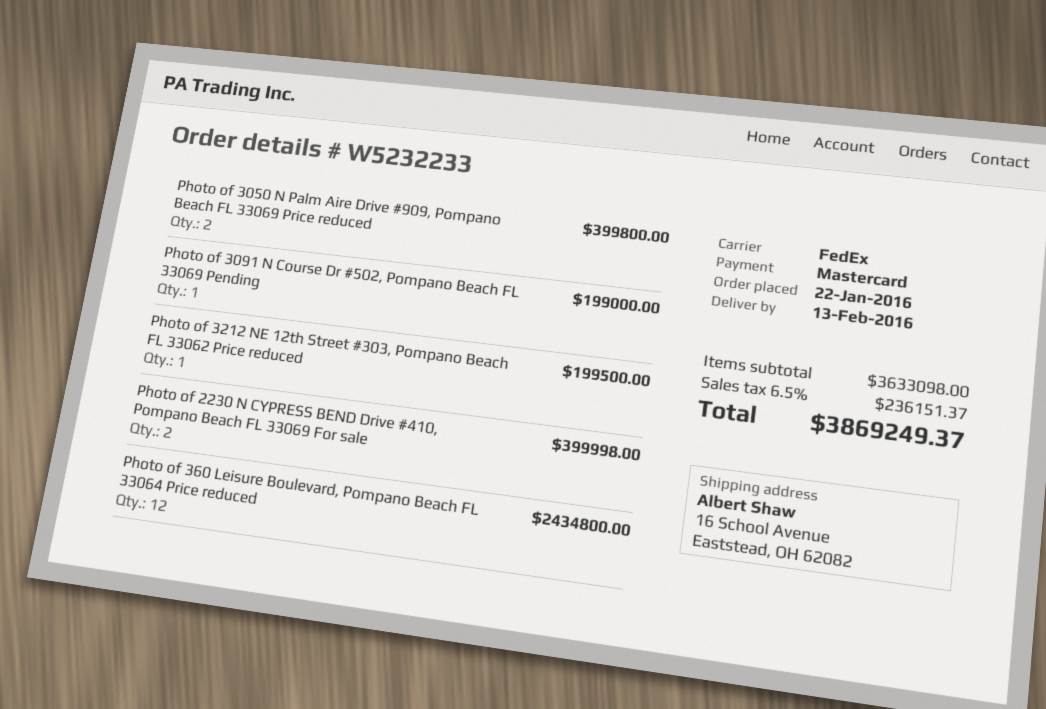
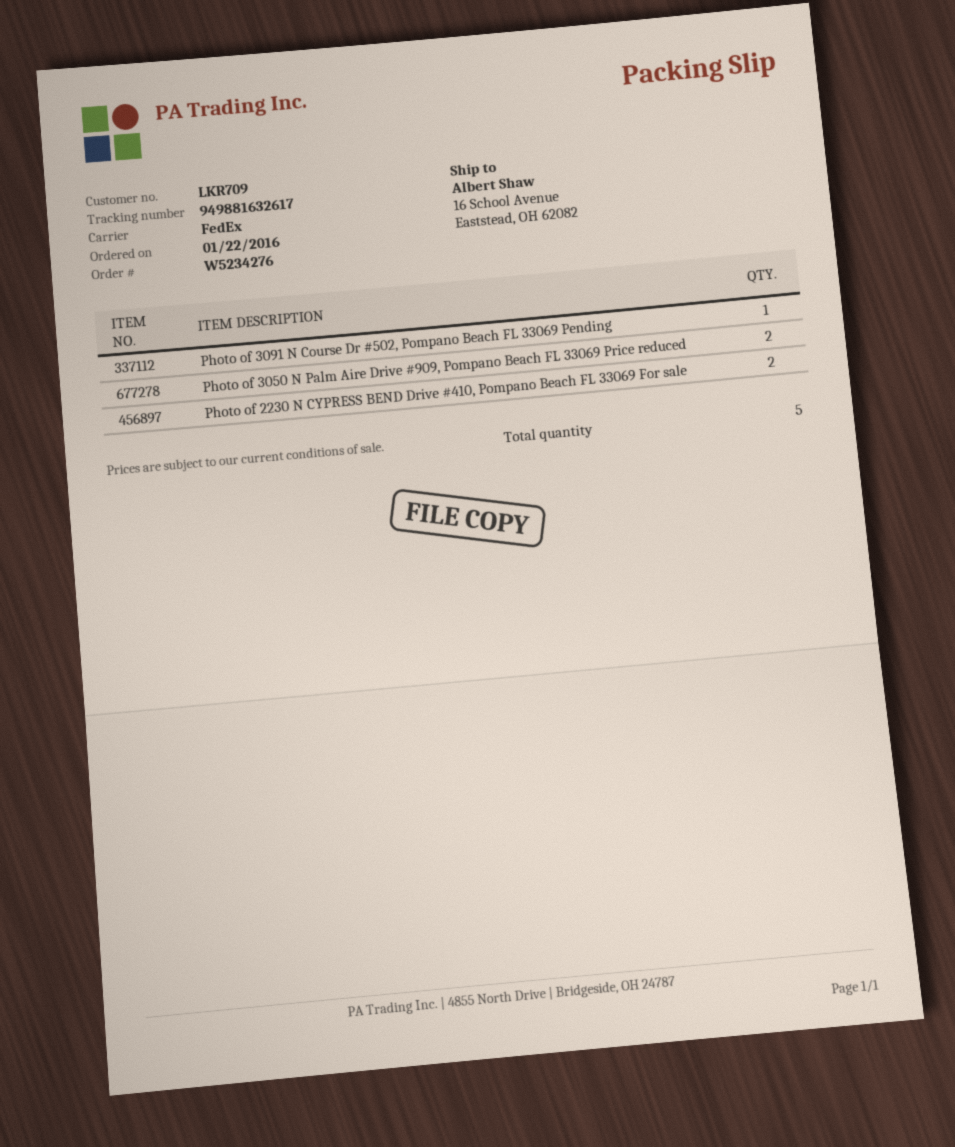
order number: W5232233 -> W5234276
Photo of 3212 NE 12th Street #303, Pompano Beach FL 33062 Price reduced: 1 -> none
Photo of 360 Leisure Boulevard, Pompano Beach FL 33064 Price reduced: 12 -> none

